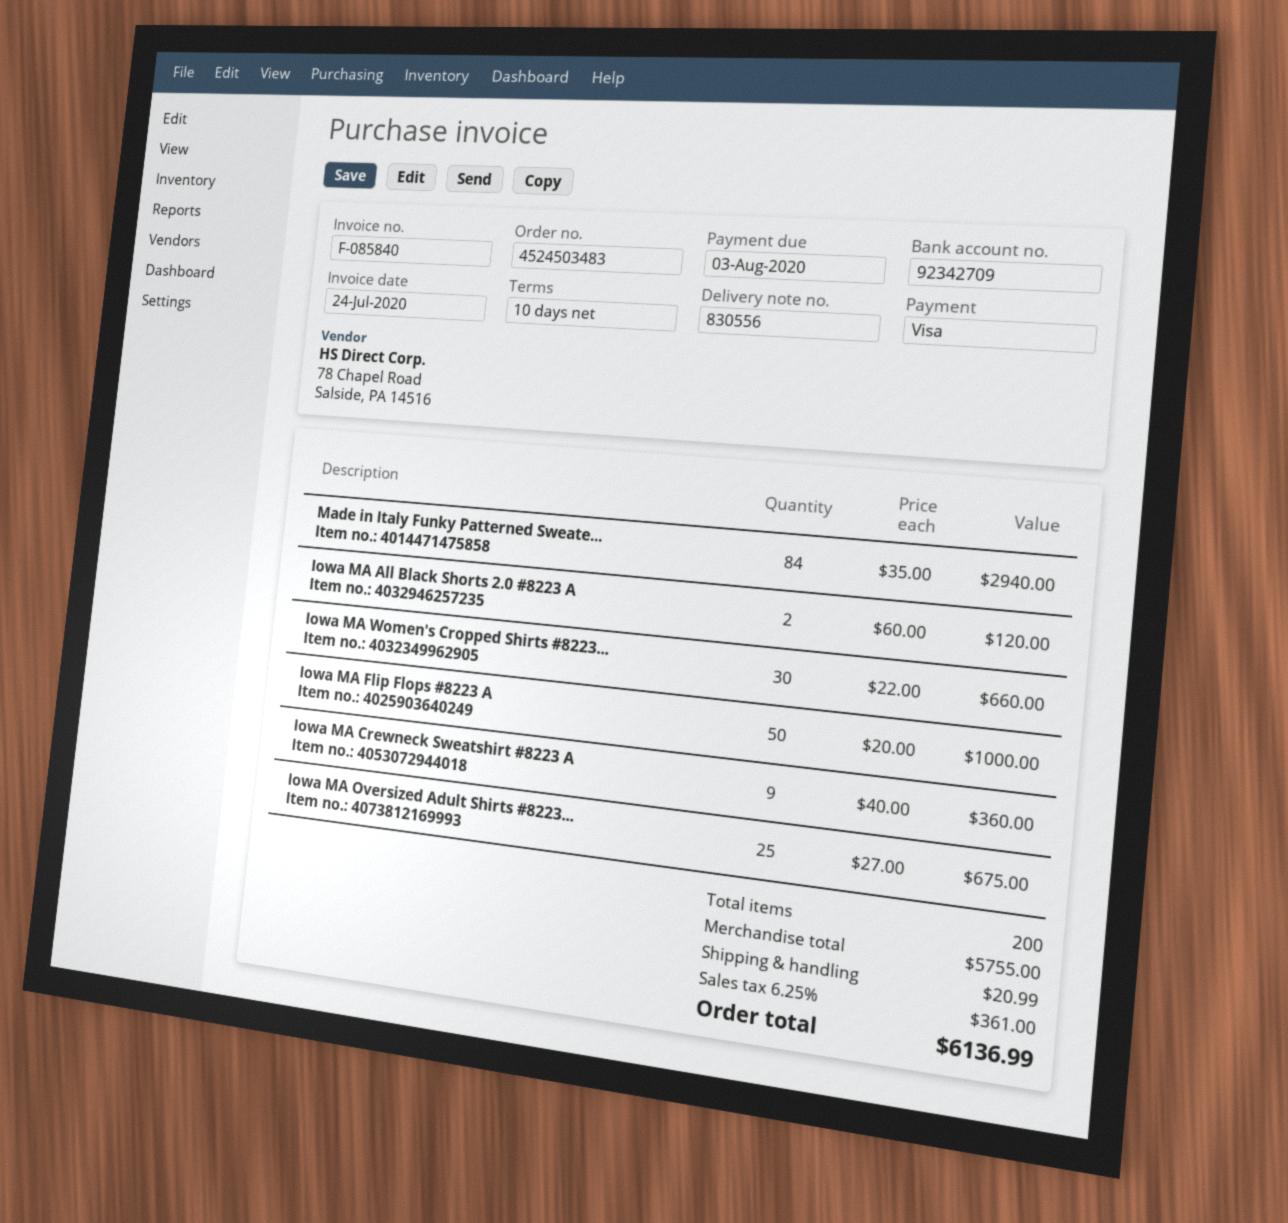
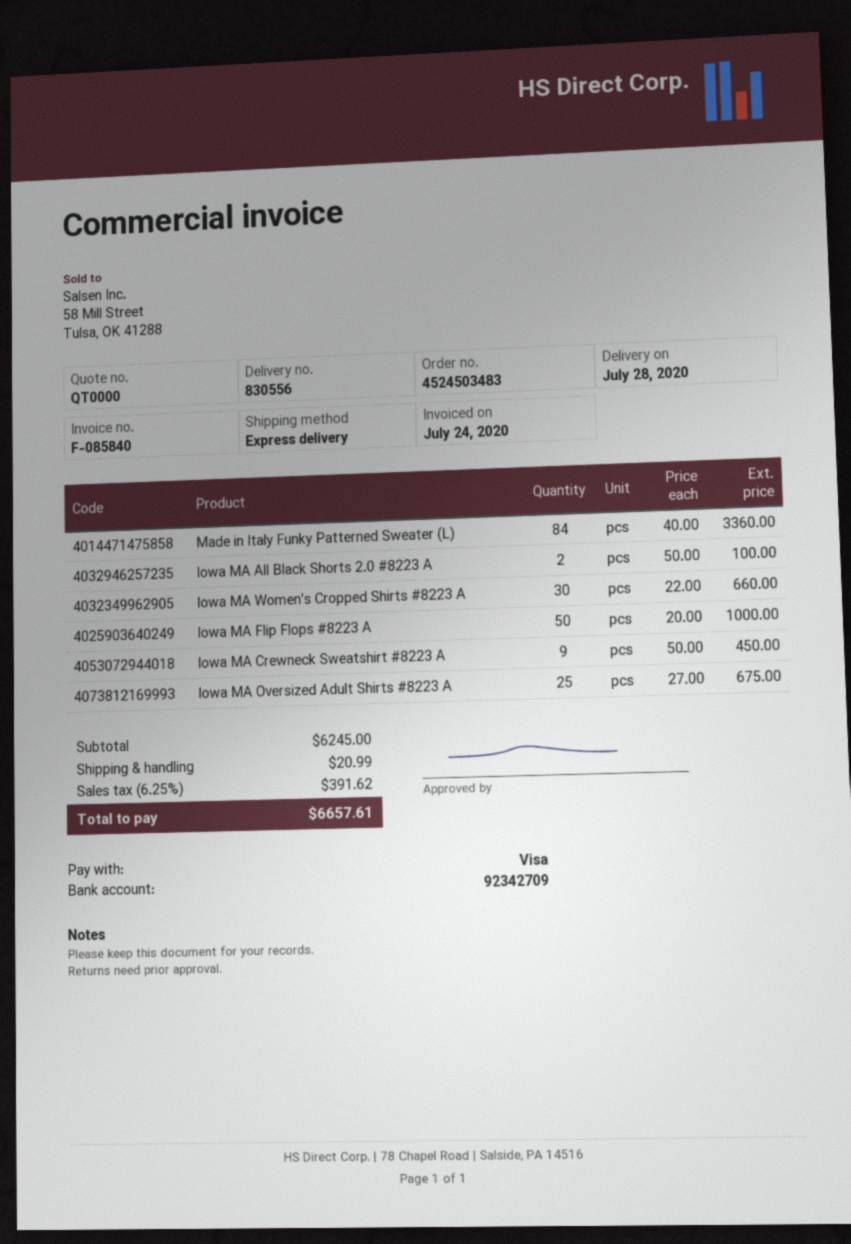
Made in Italy Funky Patterned Sweate...: 84 x 35.00 = 2940.00 -> 84 x 40.00 = 3360.00
Iowa MA All Black Shorts 2.0 #8223 A: 2 x 60.00 = 120.00 -> 2 x 50.00 = 100.00
Iowa MA Crewneck Sweatshirt #8223 A: 9 x 40.00 = 360.00 -> 9 x 50.00 = 450.00
subtotal: 5755.00 -> 6245.00
tax: 6.25% = 361.00 -> 6.25% = 391.62
total: 6136.99 -> 6657.61

